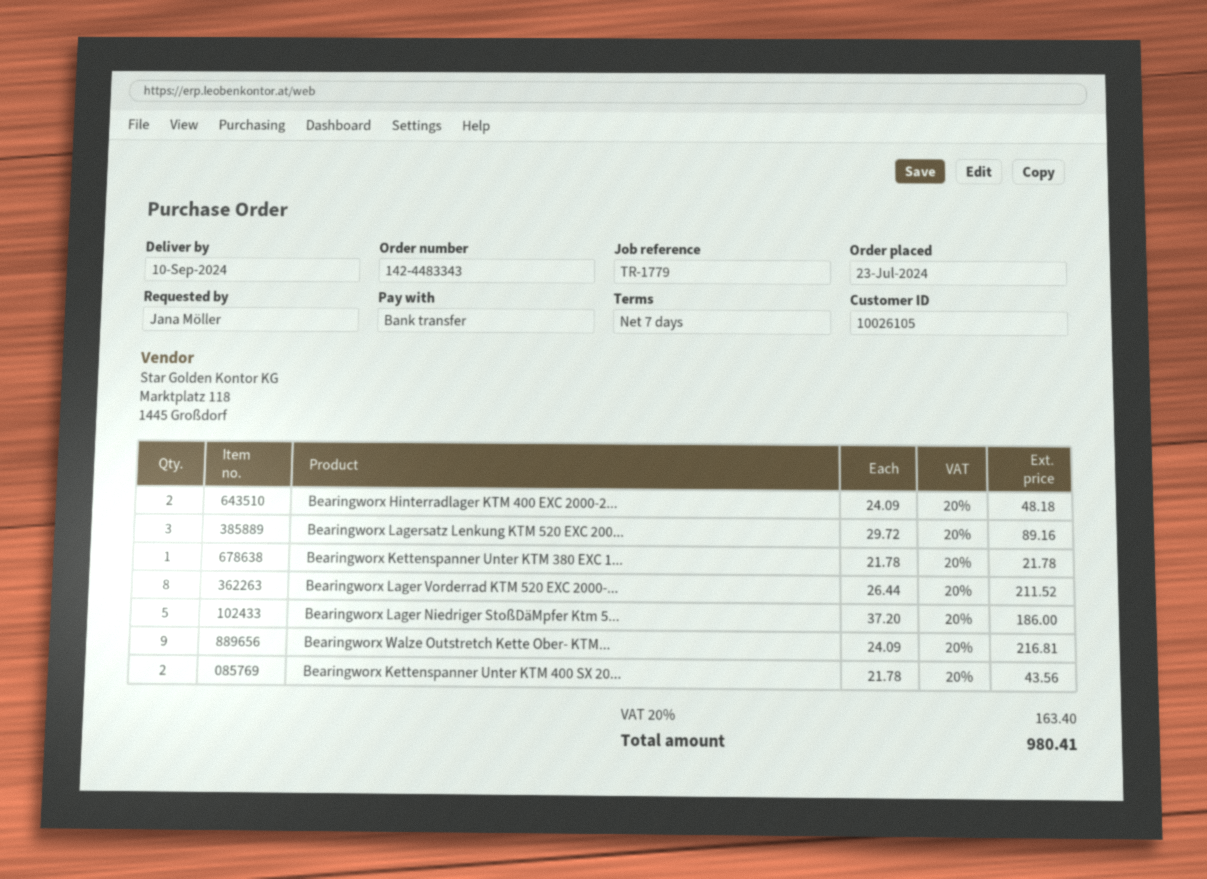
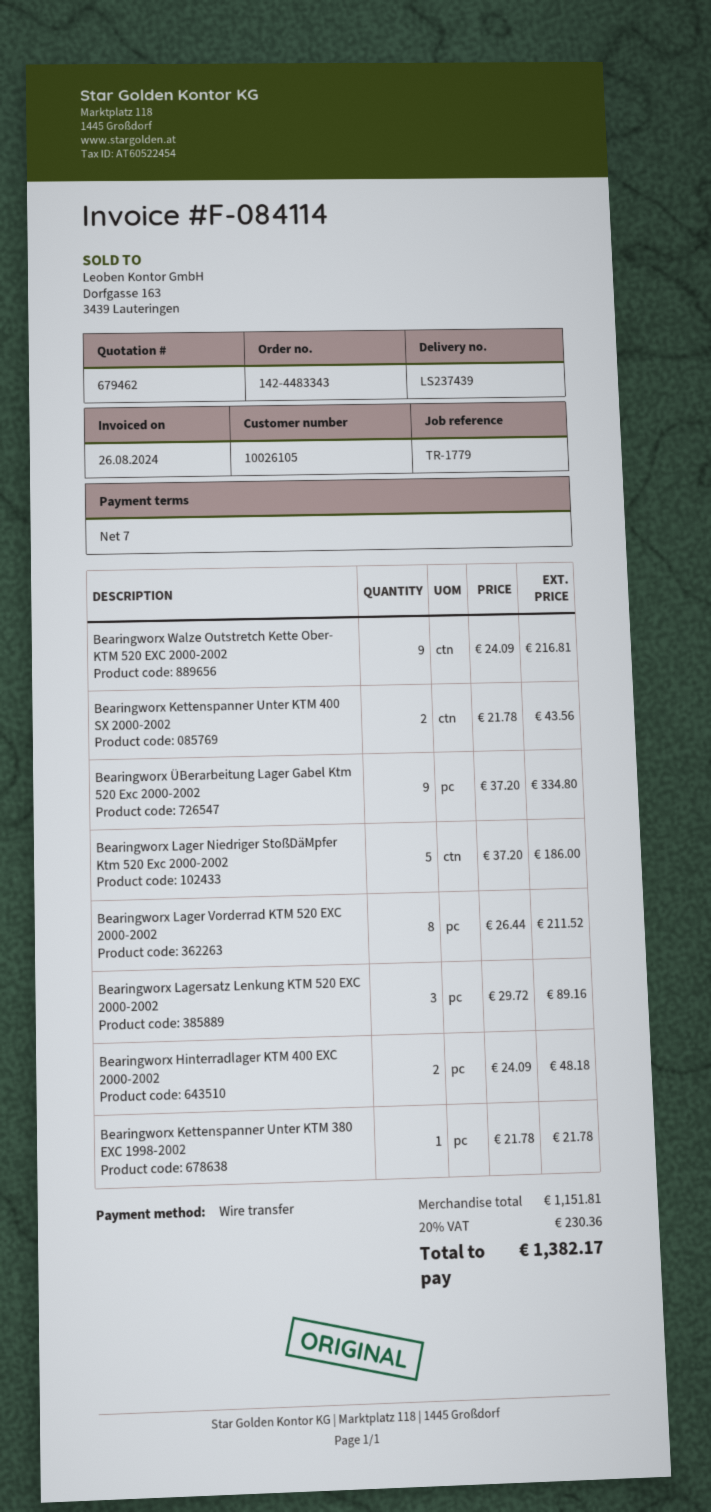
Bearingworx ÜBerarbeitung Lager Gabel Ktm 520 Exc 2000-2002: none -> 9 x 37.20 = 334.80
tax: 20% = 163.40 -> 20% = 230.36
total: 980.41 -> 1382.17

